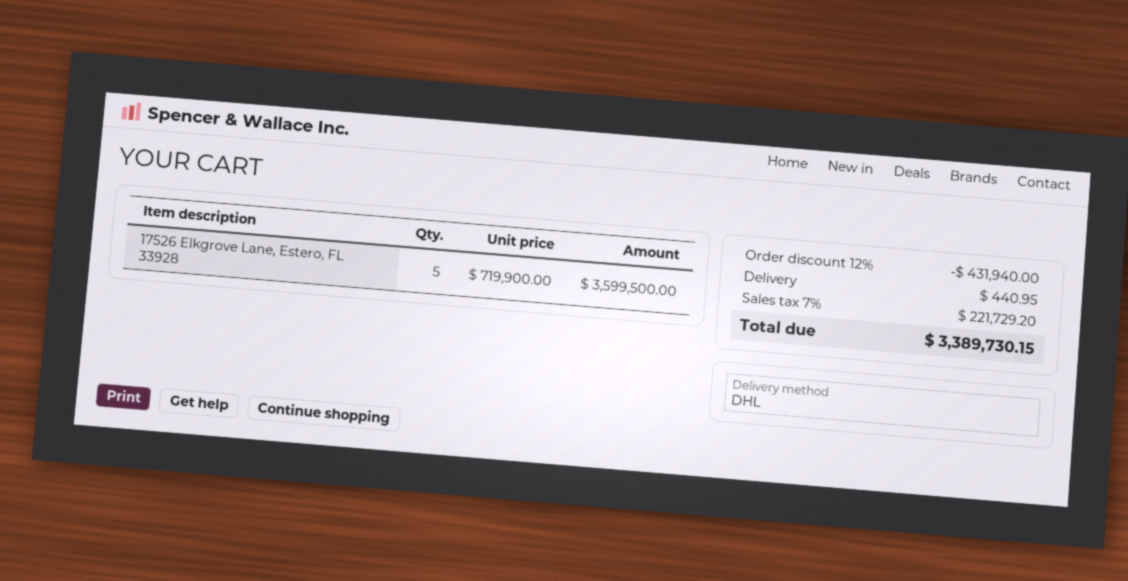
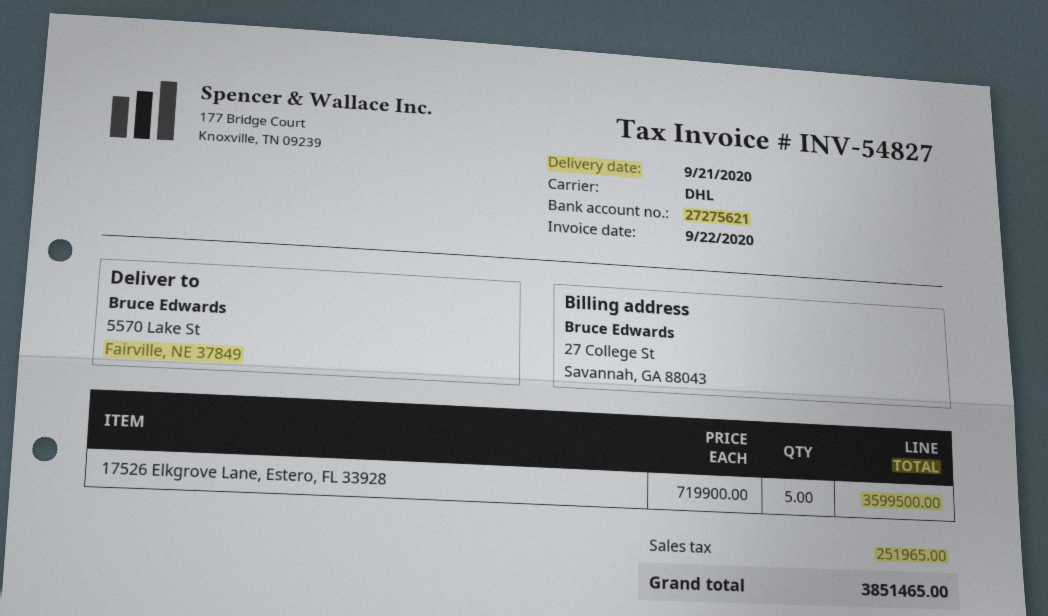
discount: 12% = 431940.00 -> none
shipping: 440.95 -> none
tax: 221729.20 -> 251965.00
total: 3389730.15 -> 3851465.00

